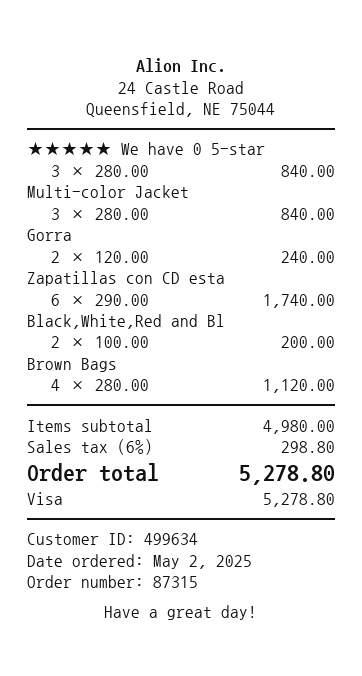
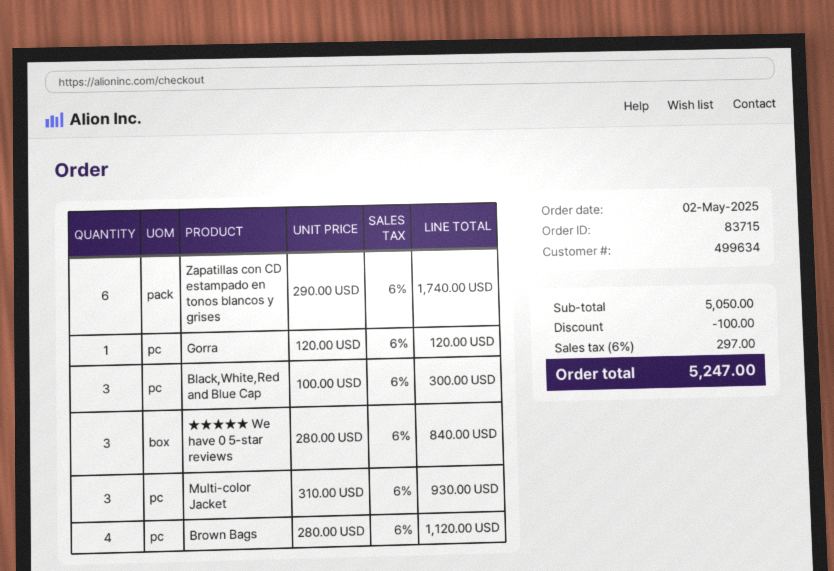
order number: 87315 -> 83715
Multi-color Jacket: 3 x 280.00 = 840.00 -> 3 x 310.00 = 930.00
Gorra: 2 x 120.00 = 240.00 -> 1 x 120.00 = 120.00
Black,White,Red and Bl: 2 x 100.00 = 200.00 -> 3 x 100.00 = 300.00
subtotal: 4980.00 -> 5050.00
discount: none -> 100.00
tax: 6% = 298.80 -> 6% = 297.00
total: 5278.80 -> 5247.00

